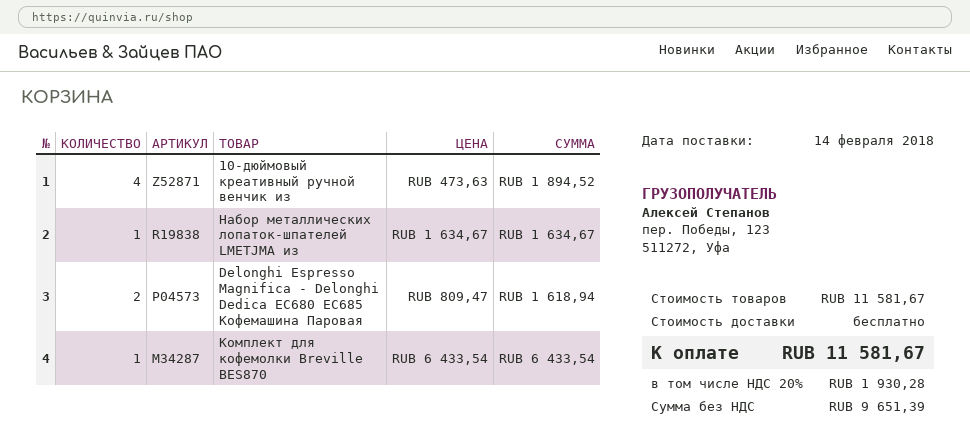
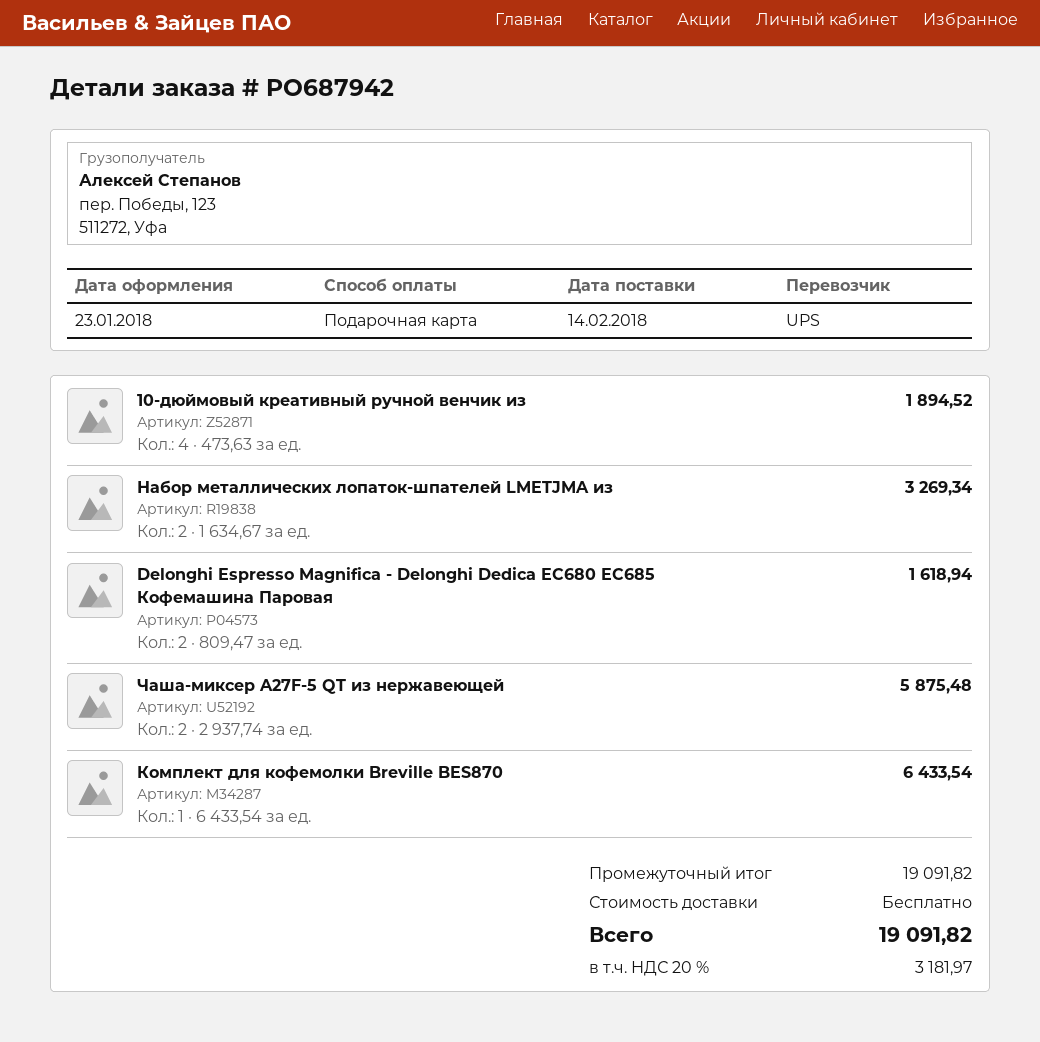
Набор металлических лопаток-шпателей LMETJMA из: 1 x 1634.67 = 1634.67 -> 2 x 1634.67 = 3269.34
Чаша-миксер A27F-5 QT из нержавеющей: none -> 2 x 2937.74 = 5875.48
subtotal: 11581.67 -> 19091.82
tax: 20% = 1930.28 -> 20% = 3181.97
total: 11581.67 -> 19091.82

